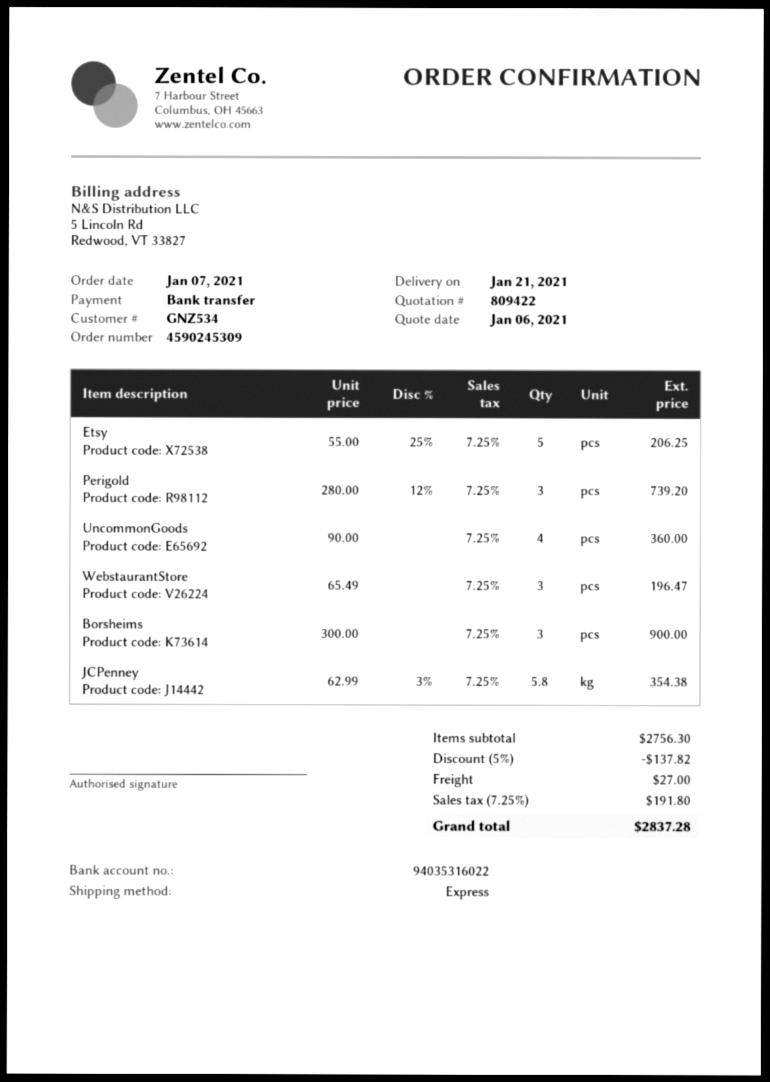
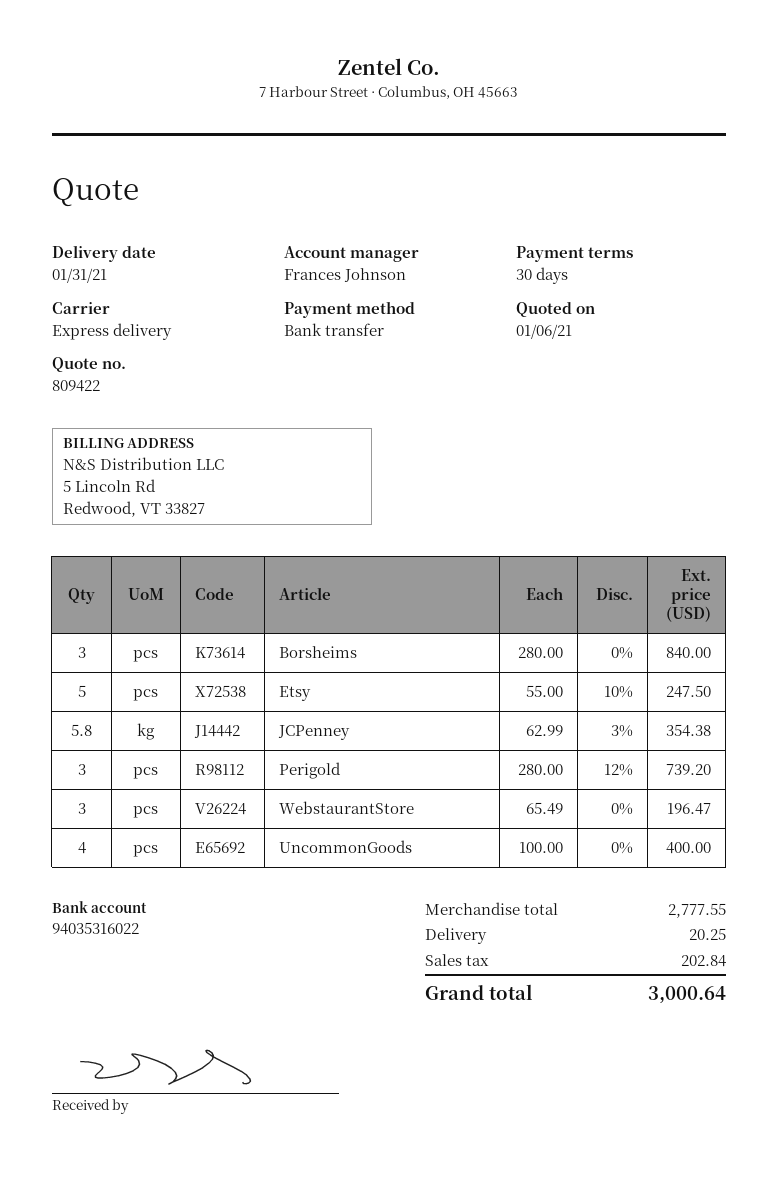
delivery date: 2021-01-21 -> 2021-01-31
Etsy: 5 x 55.00 - 25% = 206.25 -> 5 x 55.00 - 10% = 247.50
UncommonGoods: 4 x 90.00 = 360.00 -> 4 x 100.00 = 400.00
Borsheims: 3 x 300.00 = 900.00 -> 3 x 280.00 = 840.00
subtotal: 2756.30 -> 2777.55
discount: 5% = 137.82 -> none
shipping: 27.00 -> 20.25
tax: 191.80 -> 202.84
total: 2837.28 -> 3000.64

